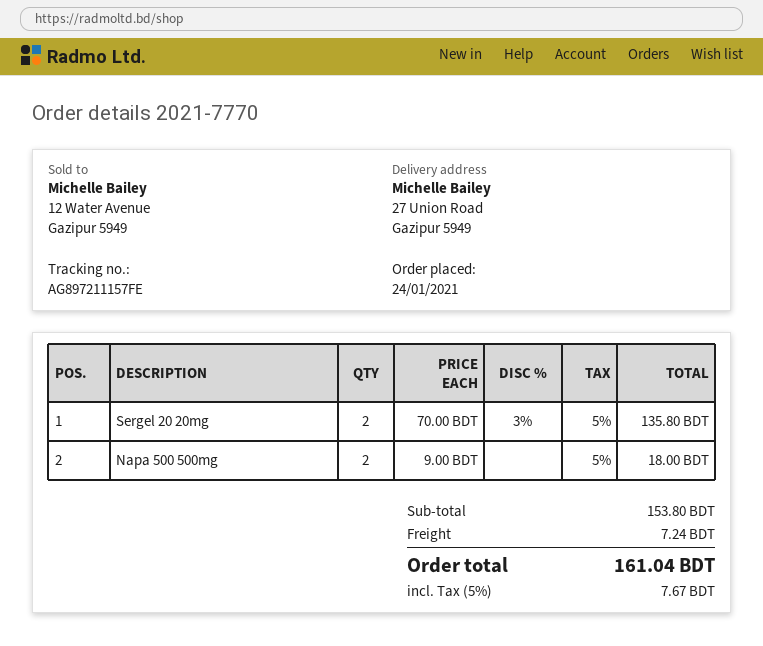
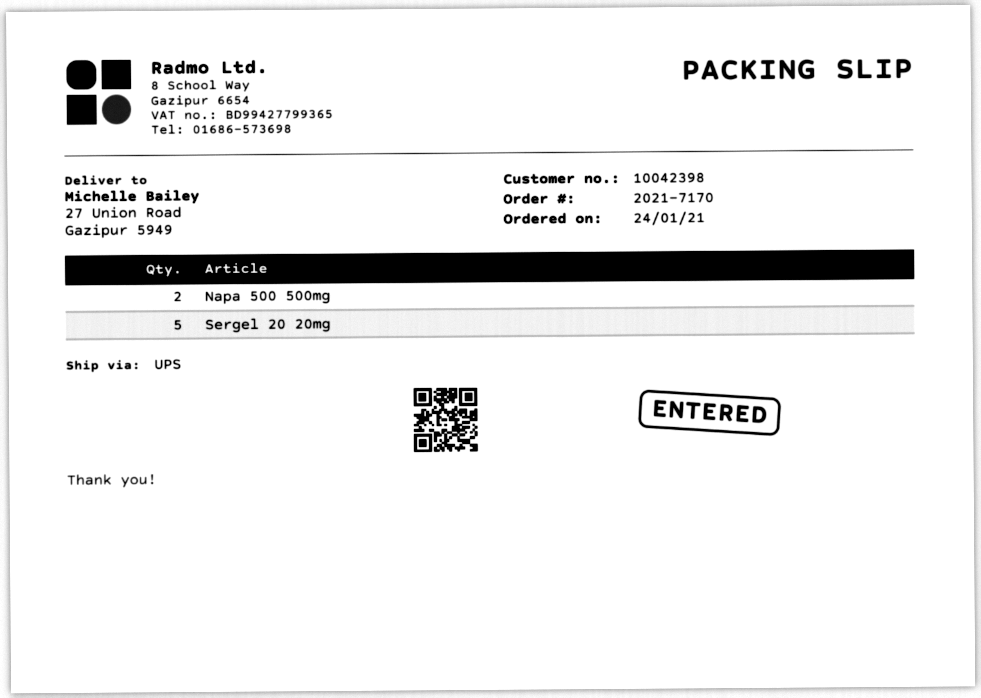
order number: 2021-7770 -> 2021-7170
Sergel 20 20mg: 2 -> 5

